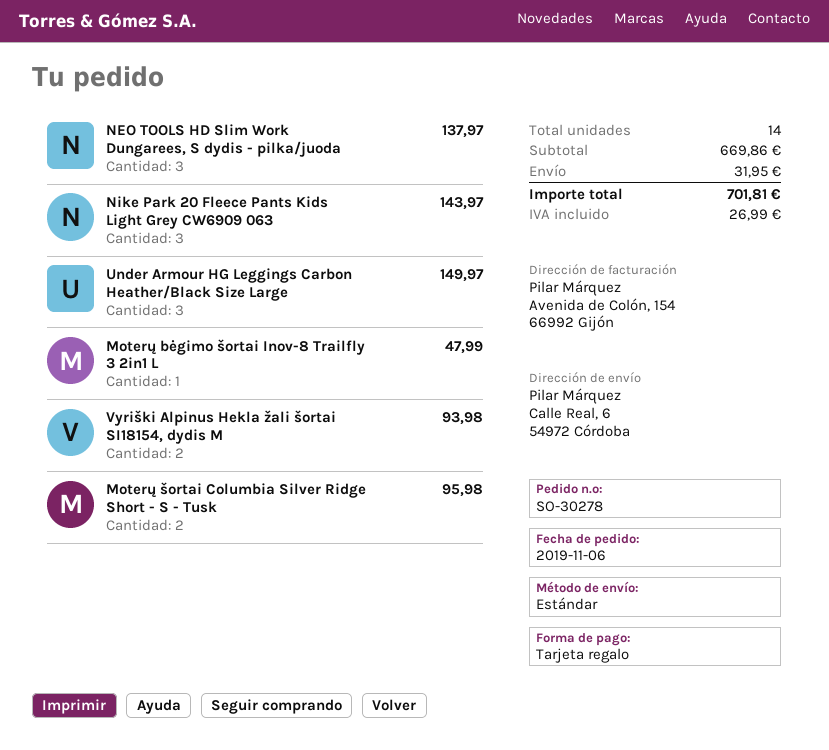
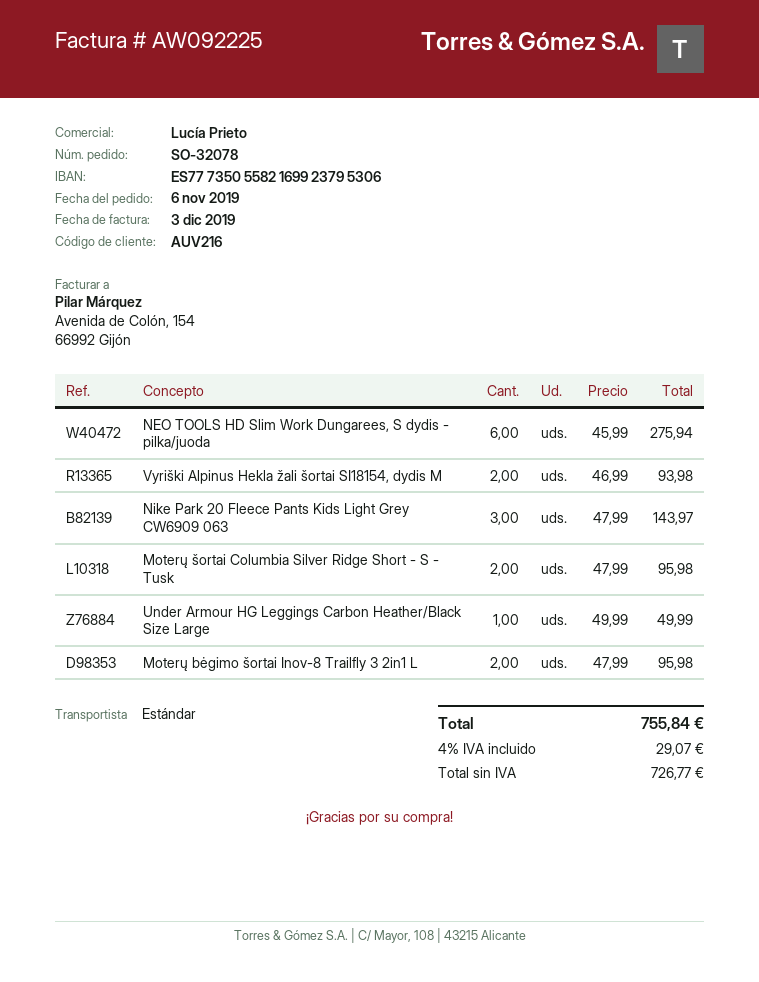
order number: SO-30278 -> SO-32078
NEO TOOLS HD Slim Work Dungarees, S dydis - pilka/juoda: 3 for 137.97 -> 6 for 275.94
Under Armour HG Leggings Carbon Heather/Black Size Large: 3 for 149.97 -> 1 for 49.99
Moterų bėgimo šortai Inov-8 Trailfly 3 2in1 L: 1 for 47.99 -> 2 for 95.98
shipping: 31.95 -> none
tax: 26.99 -> 29.07
total: 701.81 -> 755.84

